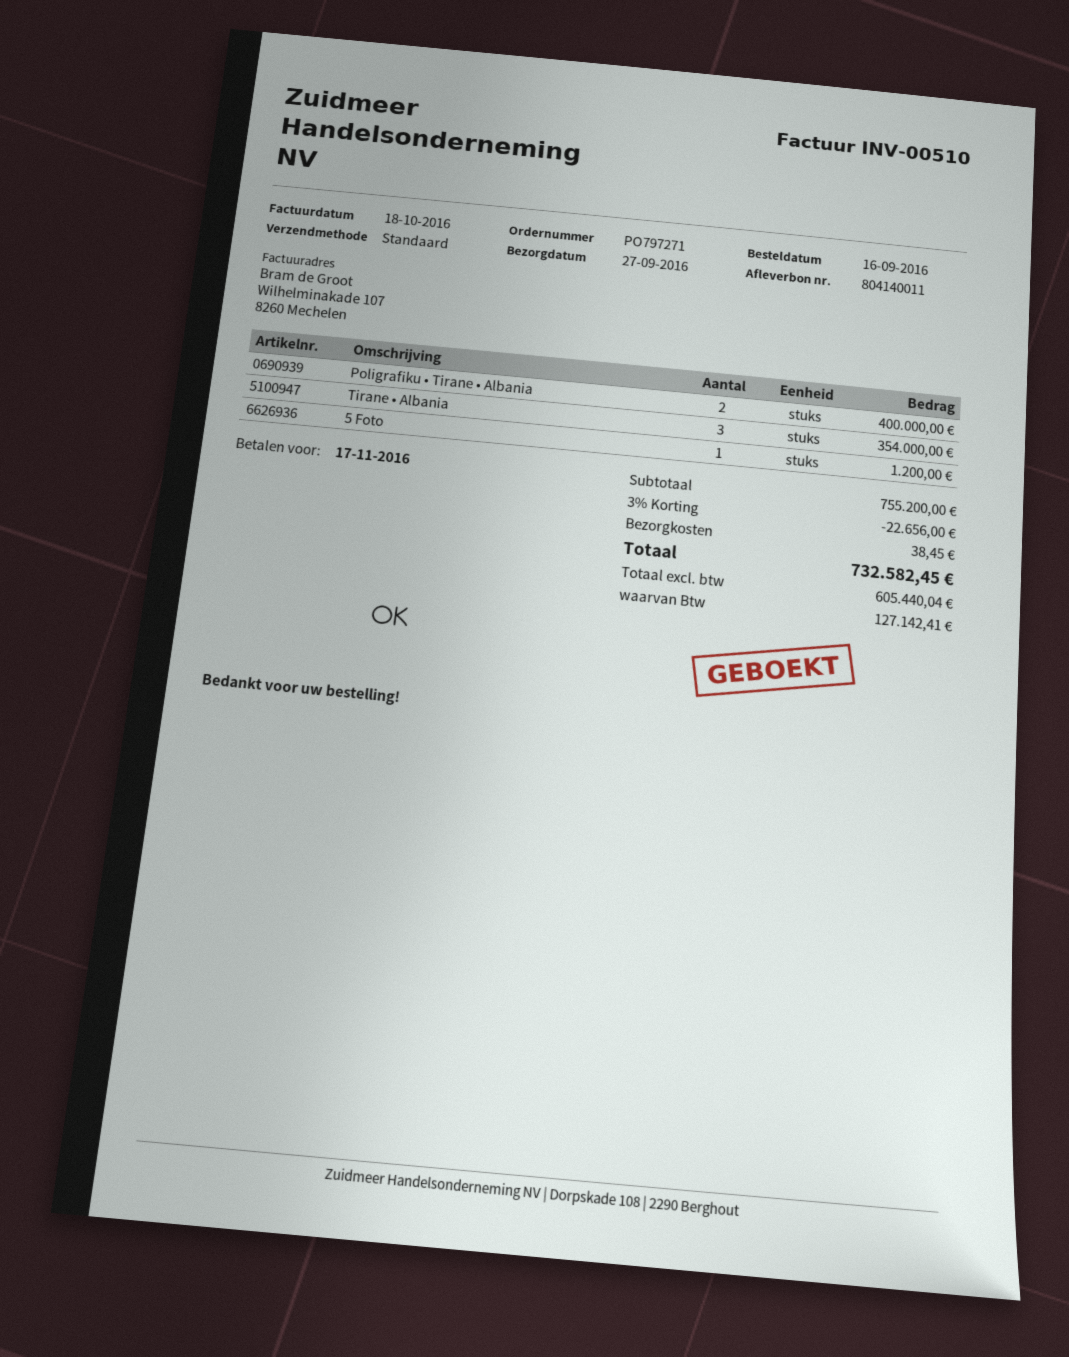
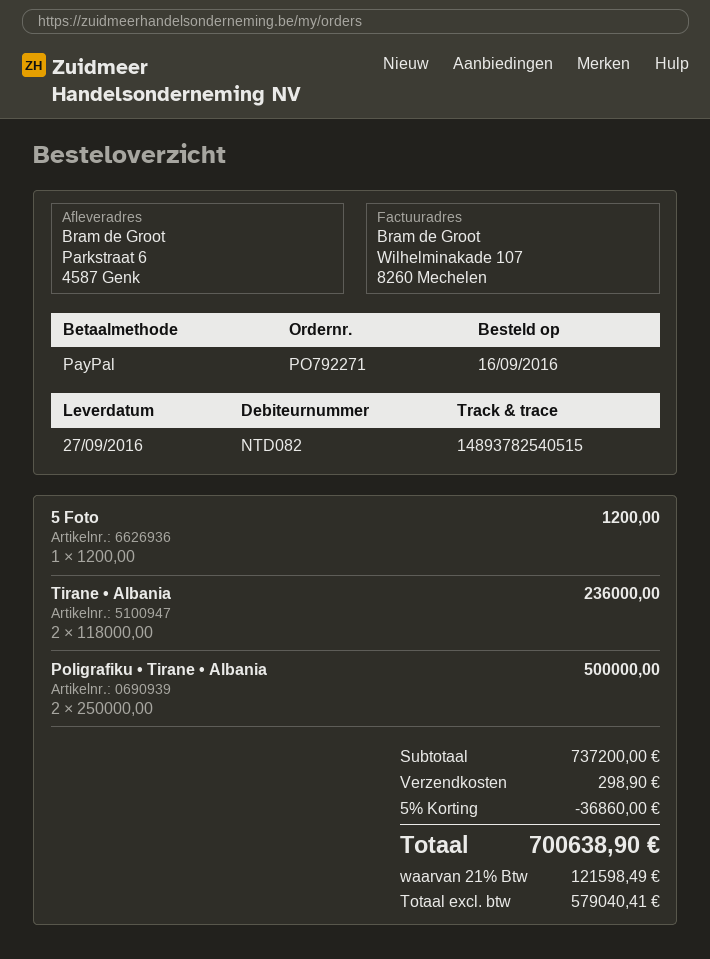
order number: PO797271 -> PO792271
Poligrafiku • Tirane • Albania: 2 for 400000.00 -> 2 for 500000.00
Tirane • Albania: 3 for 354000.00 -> 2 for 236000.00
subtotal: 755200.00 -> 737200.00
discount: 3% = 22656.00 -> 5% = 36860.00
shipping: 38.45 -> 298.90
net: 605440.04 -> 579040.41
tax: 127142.41 -> 121598.49
total: 732582.45 -> 700638.90

